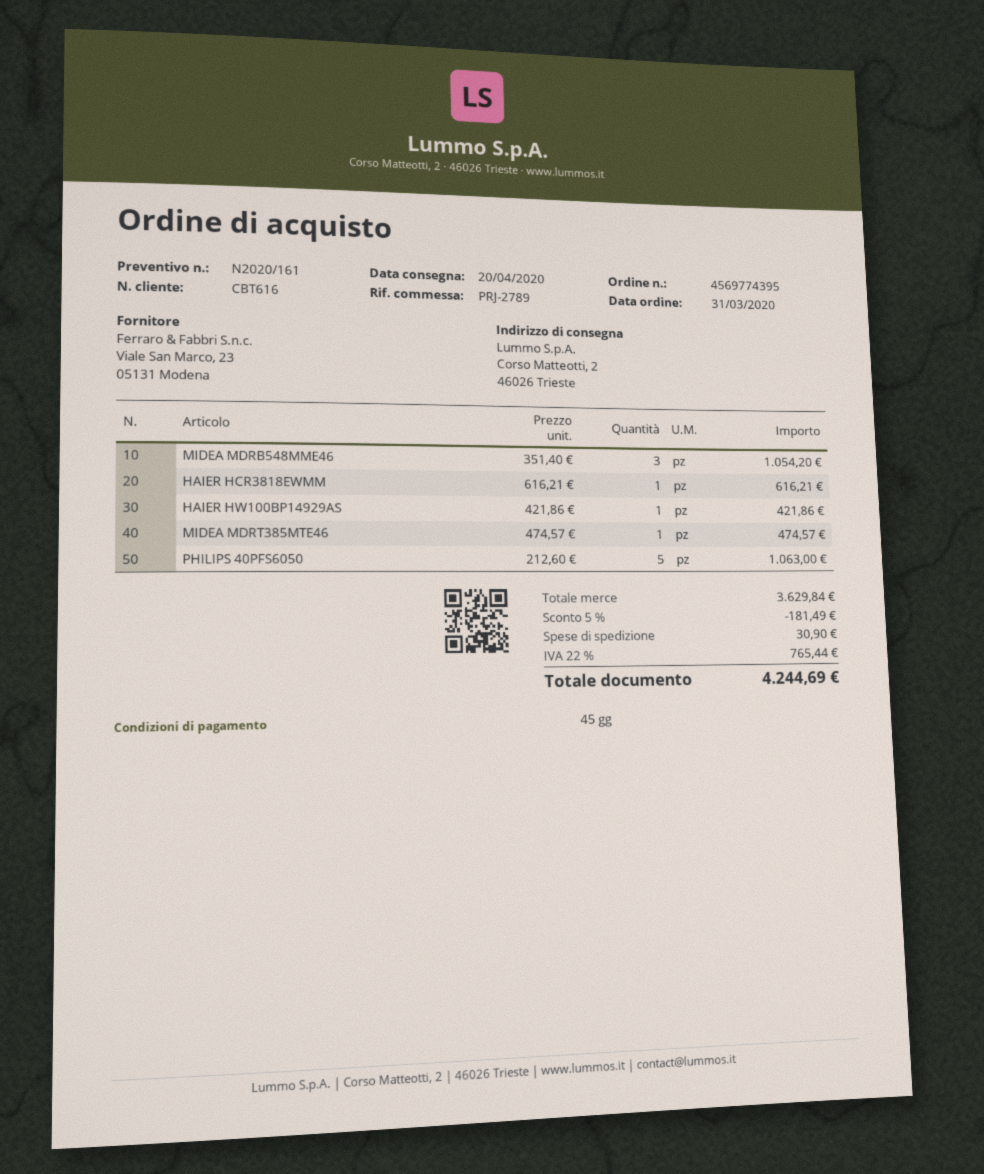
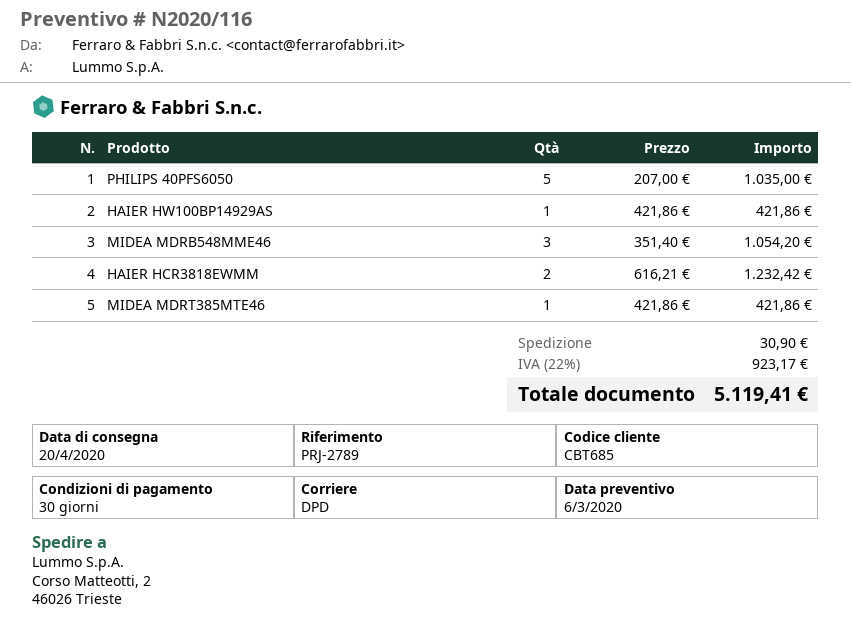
quote number: N2020/161 -> N2020/116
payment terms: 45 days -> 30 days
customer number: CBT616 -> CBT685
HAIER HCR3818EWMM: 1 x 616.21 = 616.21 -> 2 x 616.21 = 1232.42
MIDEA MDRT385MTE46: 1 x 474.57 = 474.57 -> 1 x 421.86 = 421.86
PHILIPS 40PFS6050: 5 x 212.60 = 1063.00 -> 5 x 207.00 = 1035.00
discount: 5% = 181.49 -> none
tax: 22% = 765.44 -> 22% = 923.17
total: 4244.69 -> 5119.41

